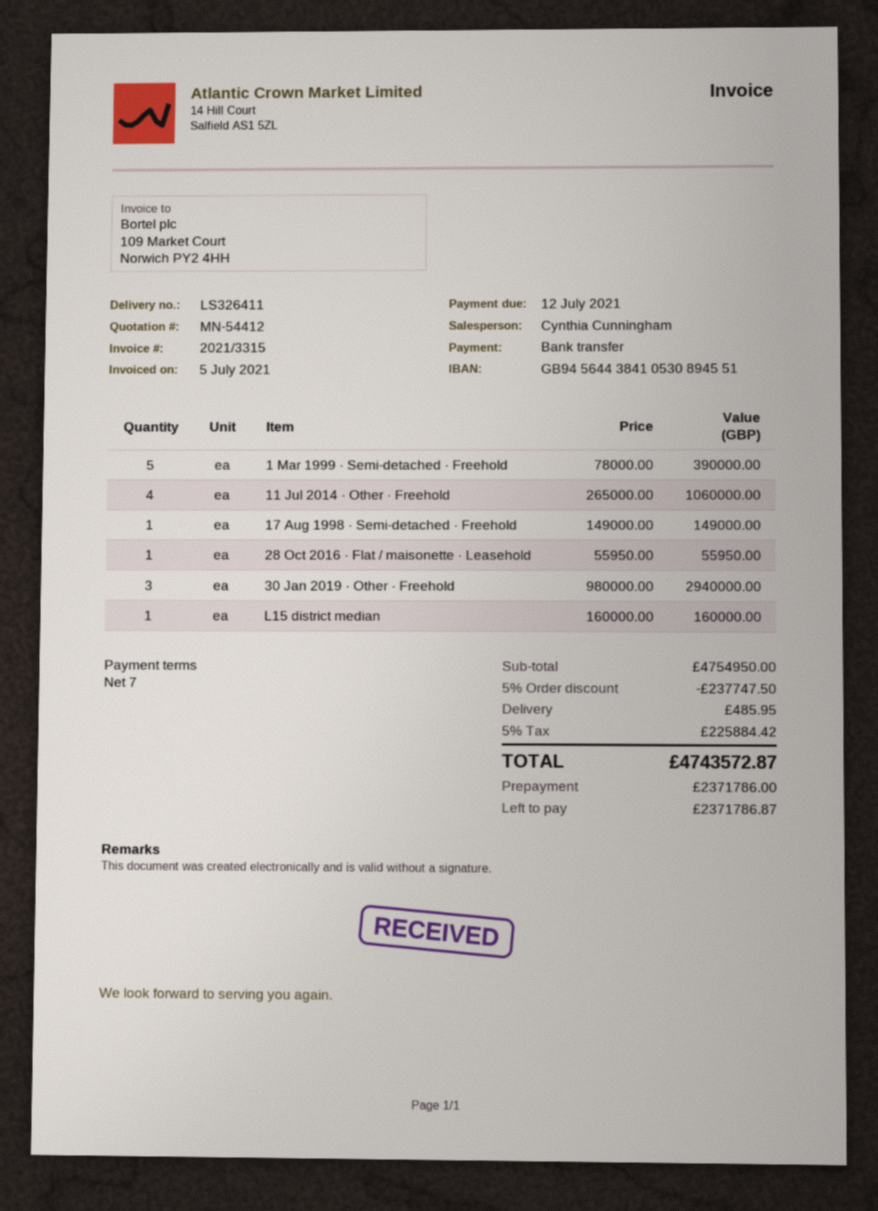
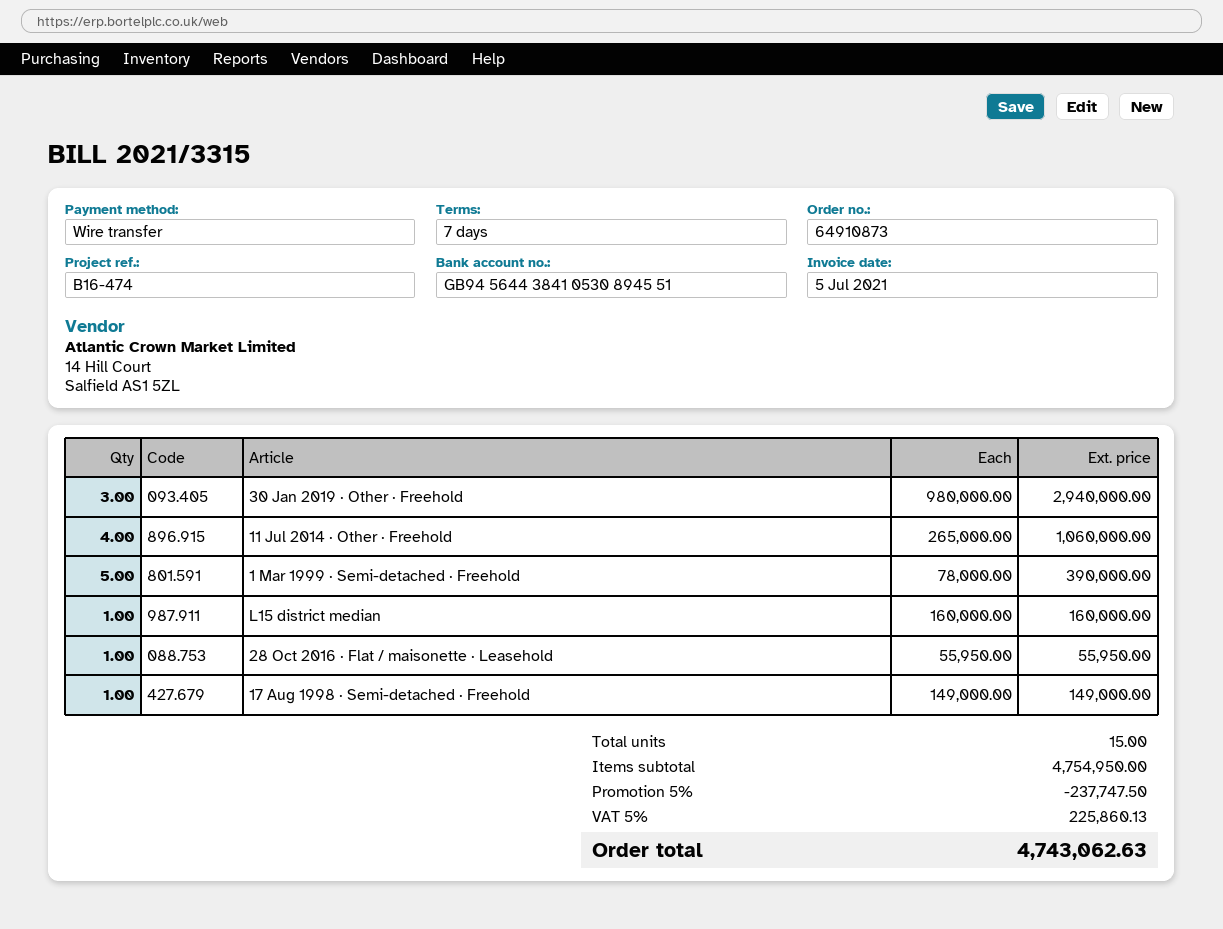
shipping: 485.95 -> none
tax: 5% = 225884.42 -> 5% = 225860.13
total: 4743572.87 -> 4743062.63

